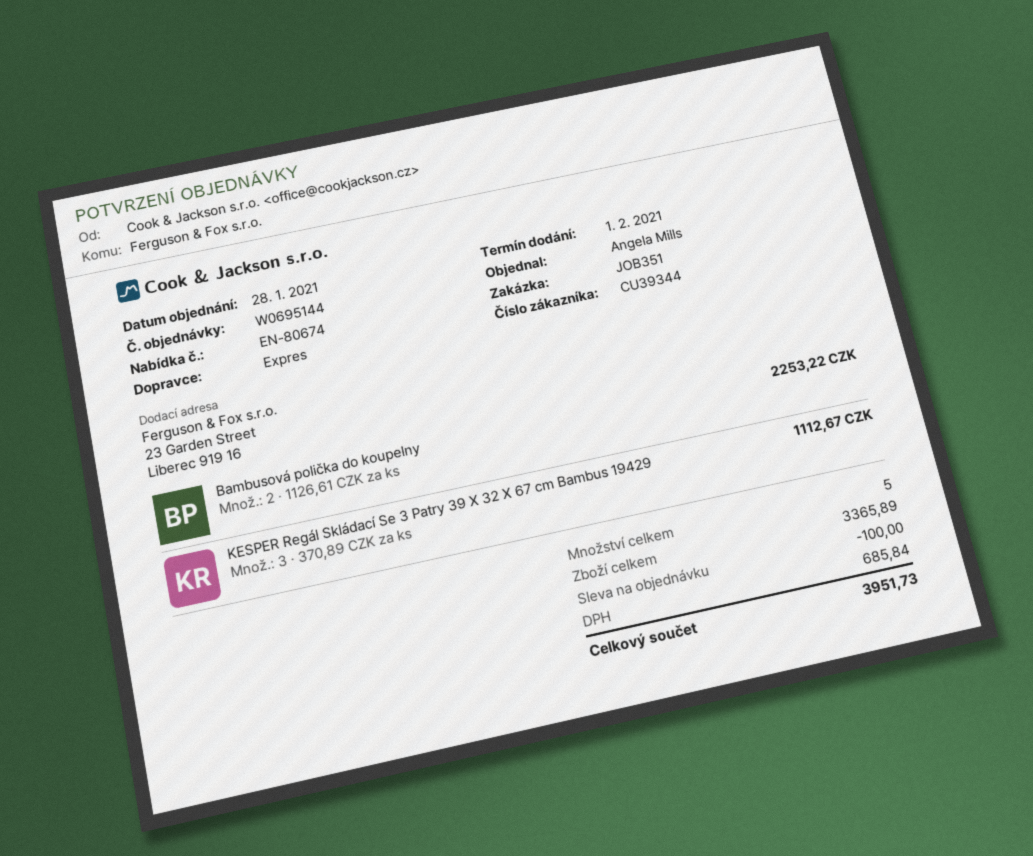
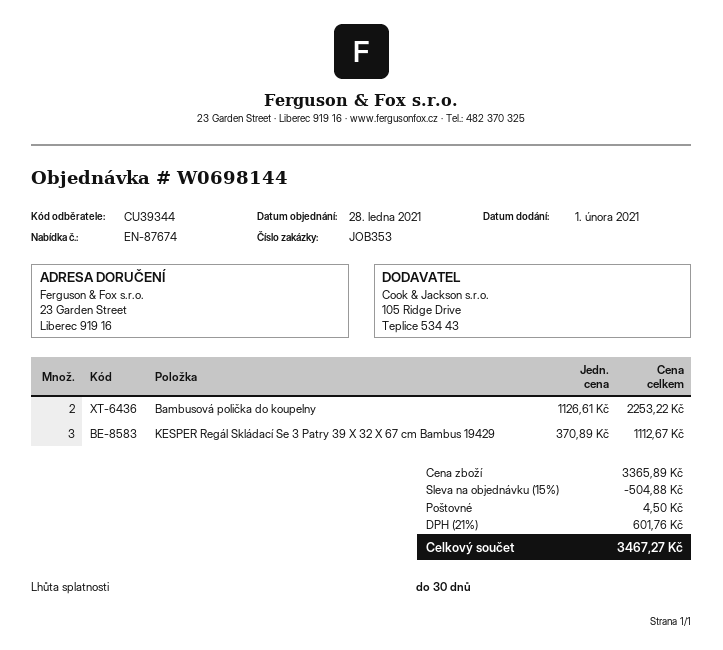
quote number: EN-80674 -> EN-87674
order number: W0695144 -> W0698144
reference: JOB351 -> JOB353
discount: 100.00 -> 504.88
shipping: none -> 4.50
tax: 685.84 -> 601.76
total: 3951.73 -> 3467.27

